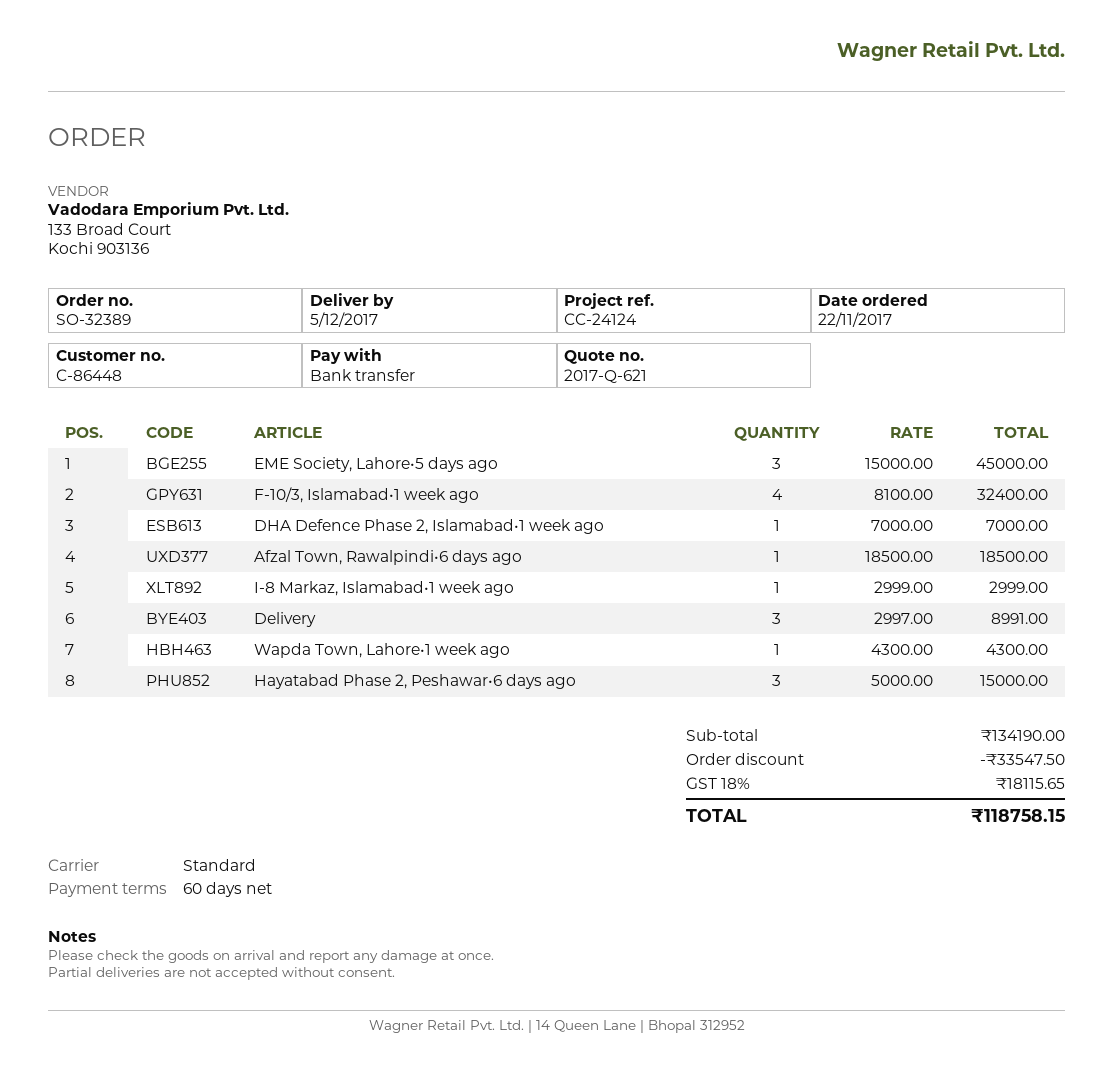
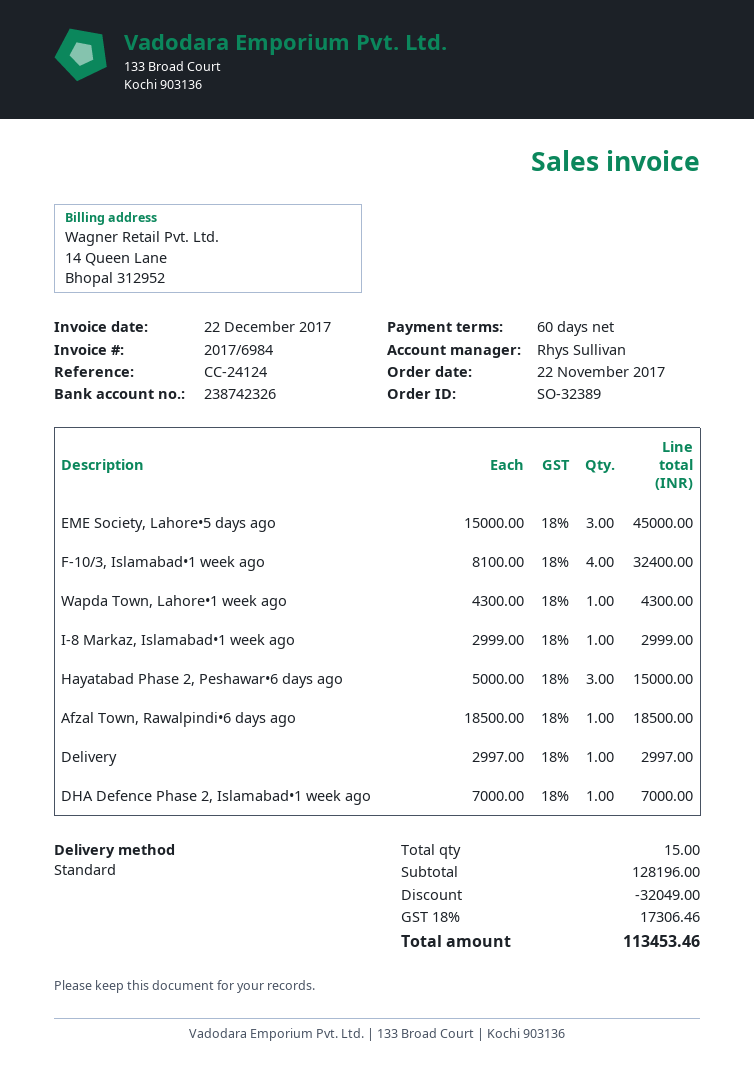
Delivery: 3 x 2997.00 = 8991.00 -> 1 x 2997.00 = 2997.00
subtotal: 134190.00 -> 128196.00
discount: 33547.50 -> 32049.00
tax: 18% = 18115.65 -> 18% = 17306.46
total: 118758.15 -> 113453.46

